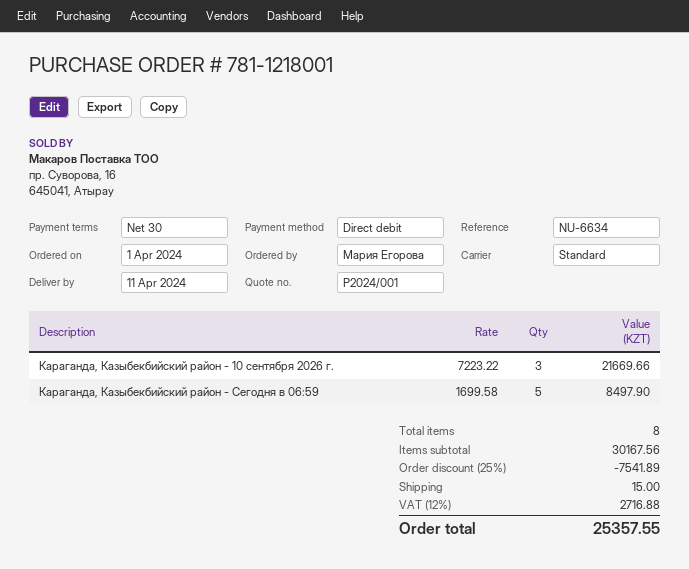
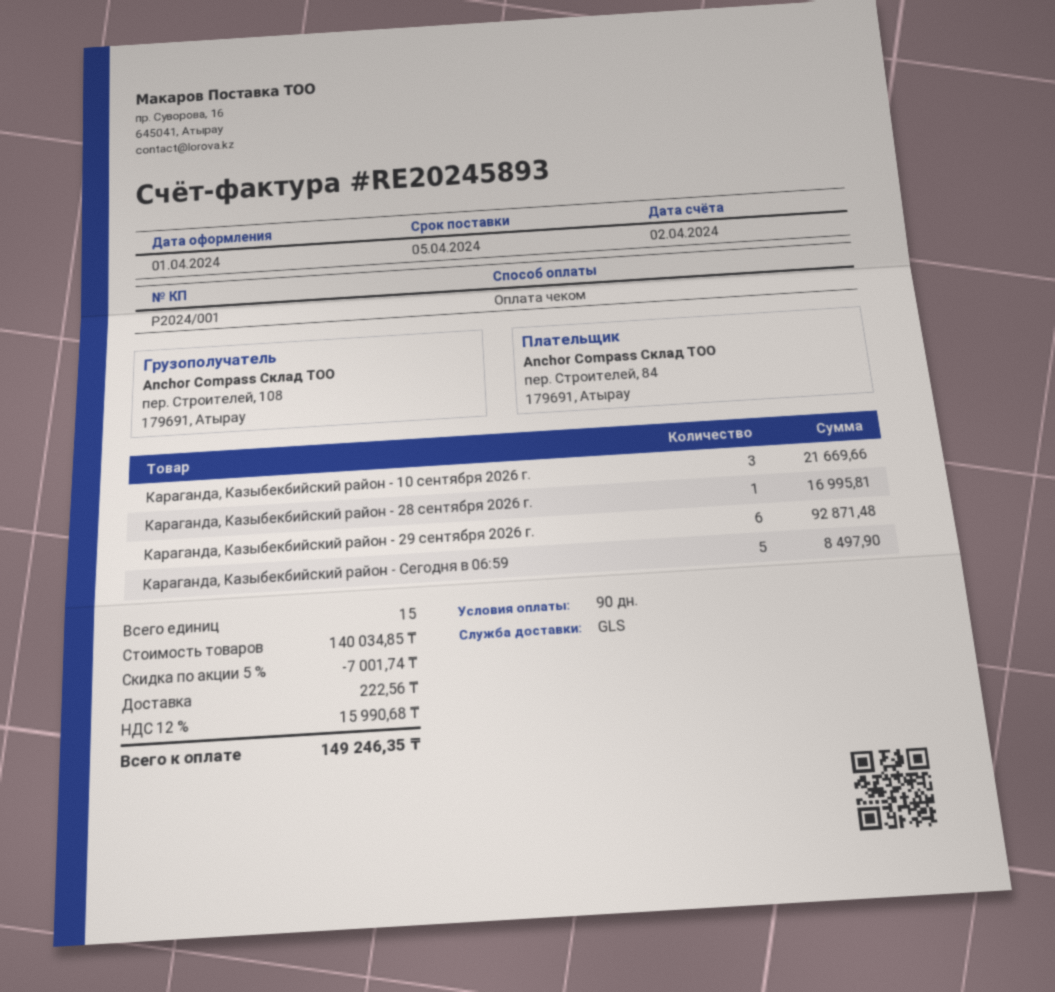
delivery date: 2024-04-11 -> 2024-04-05
payment terms: 30 days -> 90 days
payment method: direct debit -> cheque
shipping method: standard -> GLS
Караганда, Казыбекбийский район - 28 сентября 2026 г.: none -> 1 for 16995.81
Караганда, Казыбекбийский район - 29 сентября 2026 г.: none -> 6 for 92871.48
total quantity: 8 -> 15
subtotal: 30167.56 -> 140034.85
discount: 25% = 7541.89 -> 5% = 7001.74
shipping: 15.00 -> 222.56
tax: 12% = 2716.88 -> 12% = 15990.68
total: 25357.55 -> 149246.35

